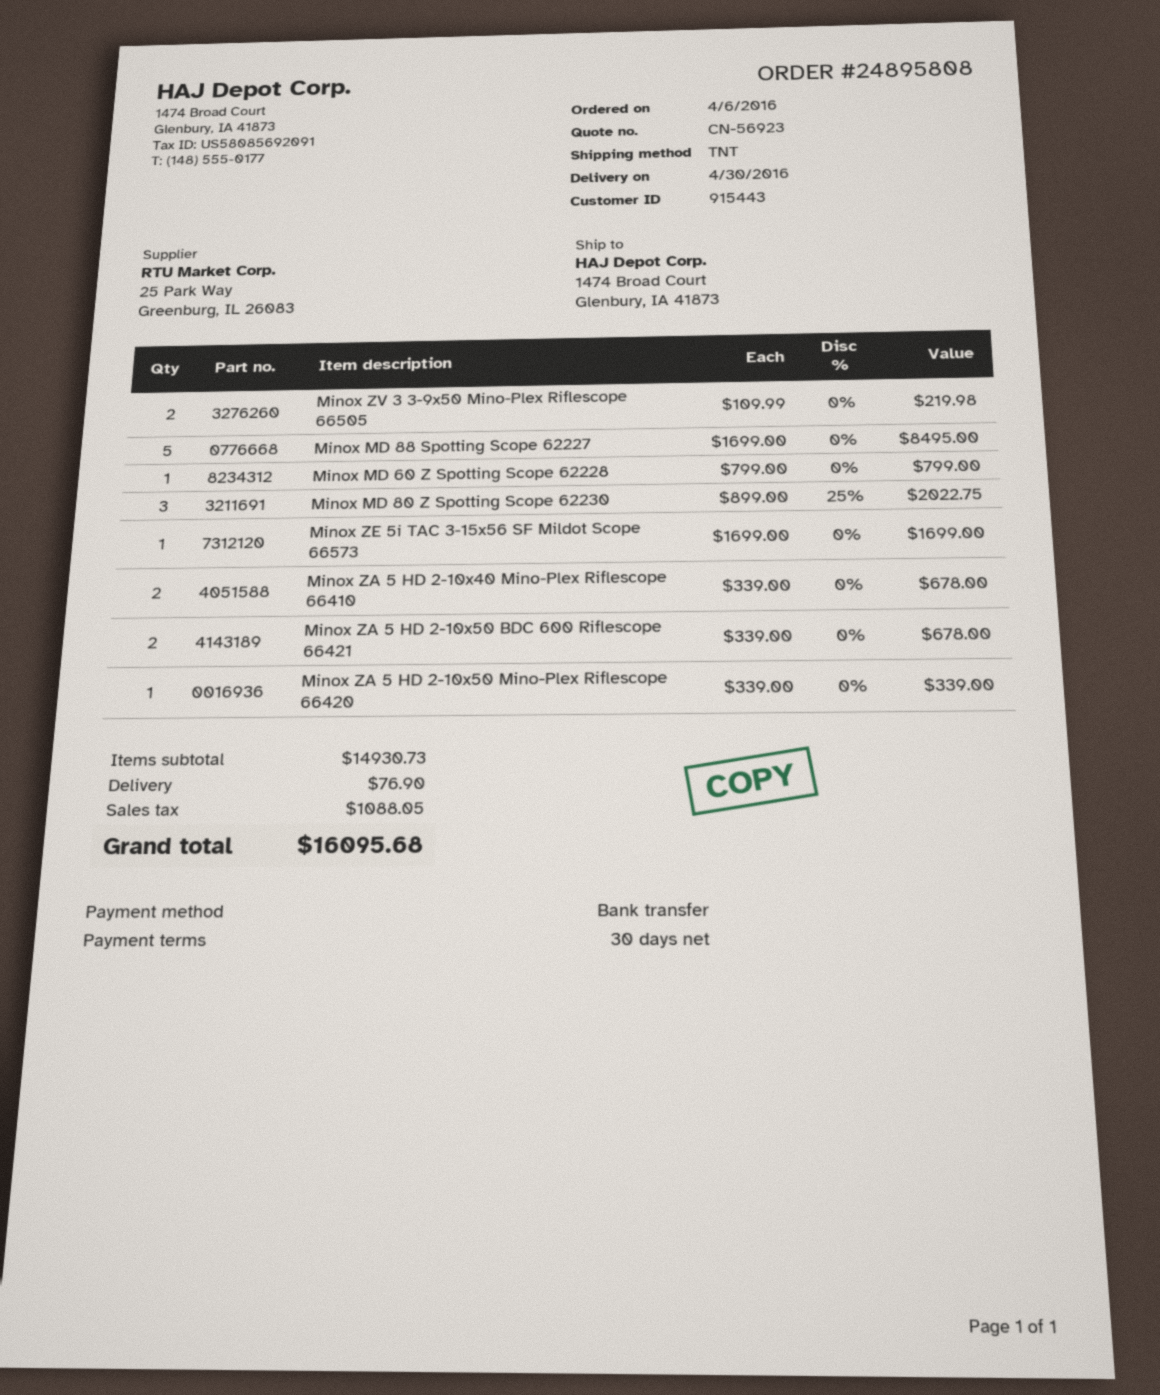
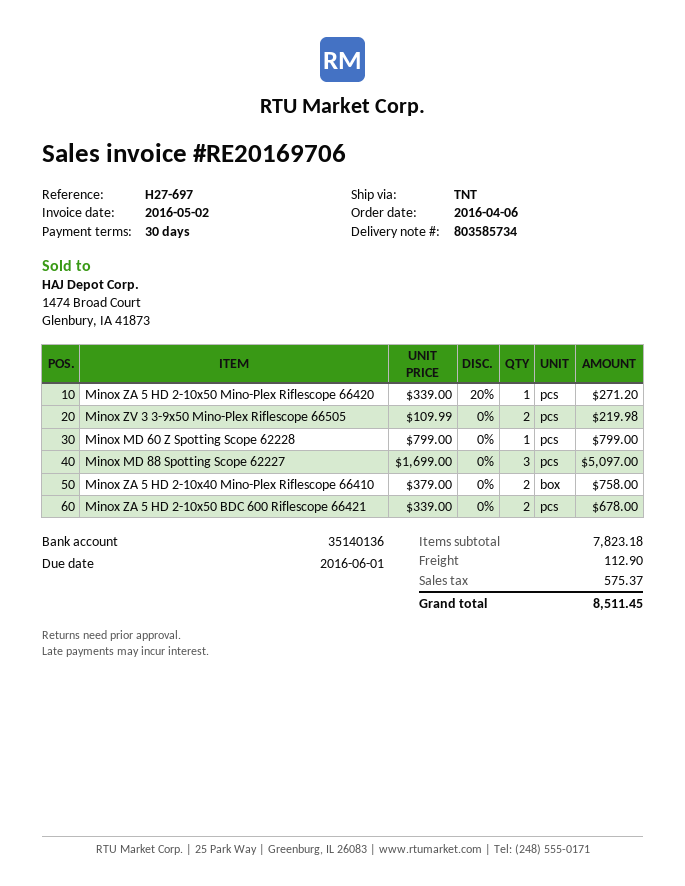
Minox MD 88 Spotting Scope 62227: 5 x 1699.00 = 8495.00 -> 3 x 1699.00 = 5097.00
Minox MD 80 Z Spotting Scope 62230: 3 x 899.00 - 25% = 2022.75 -> none
Minox ZE 5i TAC 3-15x56 SF Mildot Scope 66573: 1 x 1699.00 = 1699.00 -> none
Minox ZA 5 HD 2-10x40 Mino-Plex Riflescope 66410: 2 x 339.00 = 678.00 -> 2 x 379.00 = 758.00
Minox ZA 5 HD 2-10x50 Mino-Plex Riflescope 66420: 1 x 339.00 = 339.00 -> 1 x 339.00 - 20% = 271.20
subtotal: 14930.73 -> 7823.18
shipping: 76.90 -> 112.90
tax: 1088.05 -> 575.37
total: 16095.68 -> 8511.45

